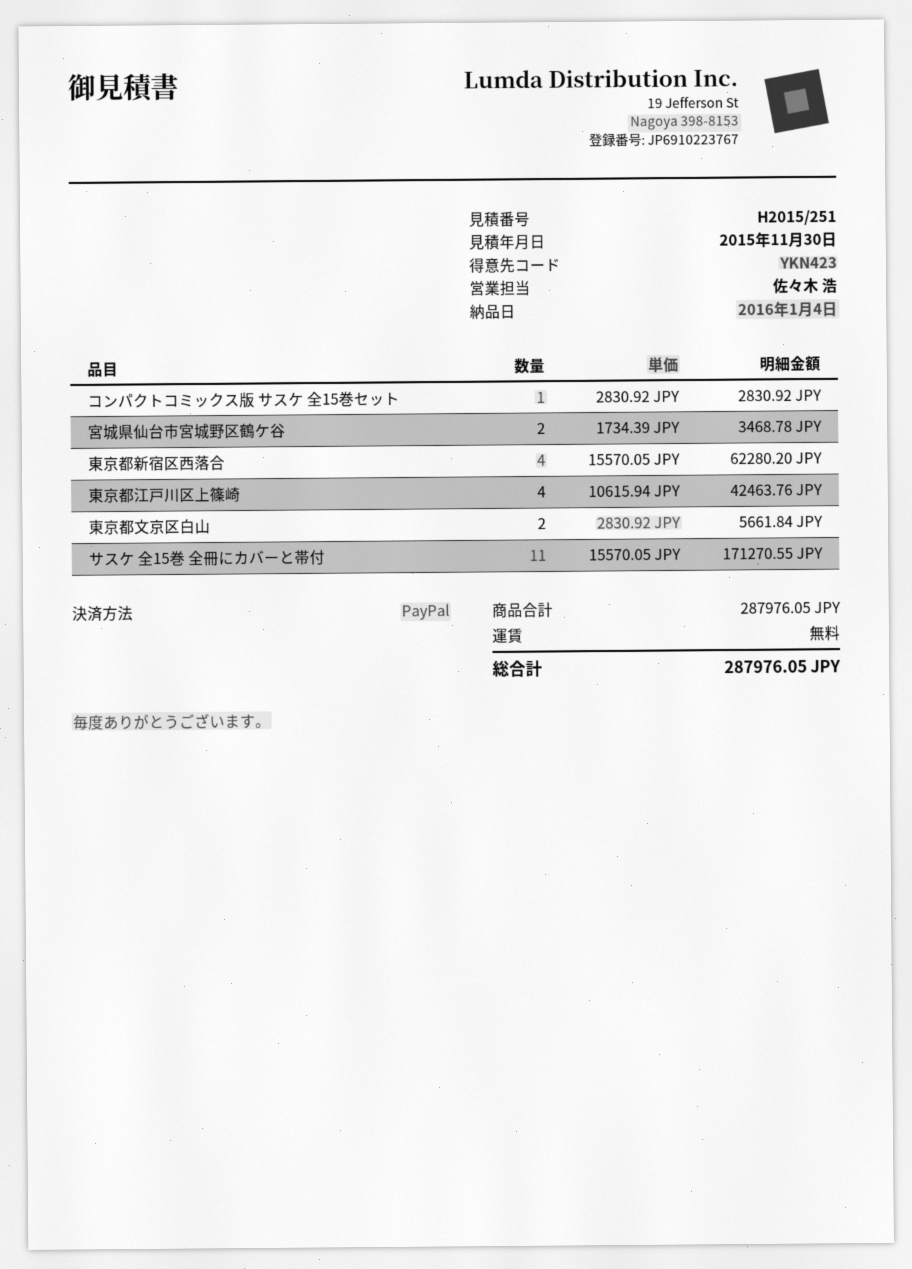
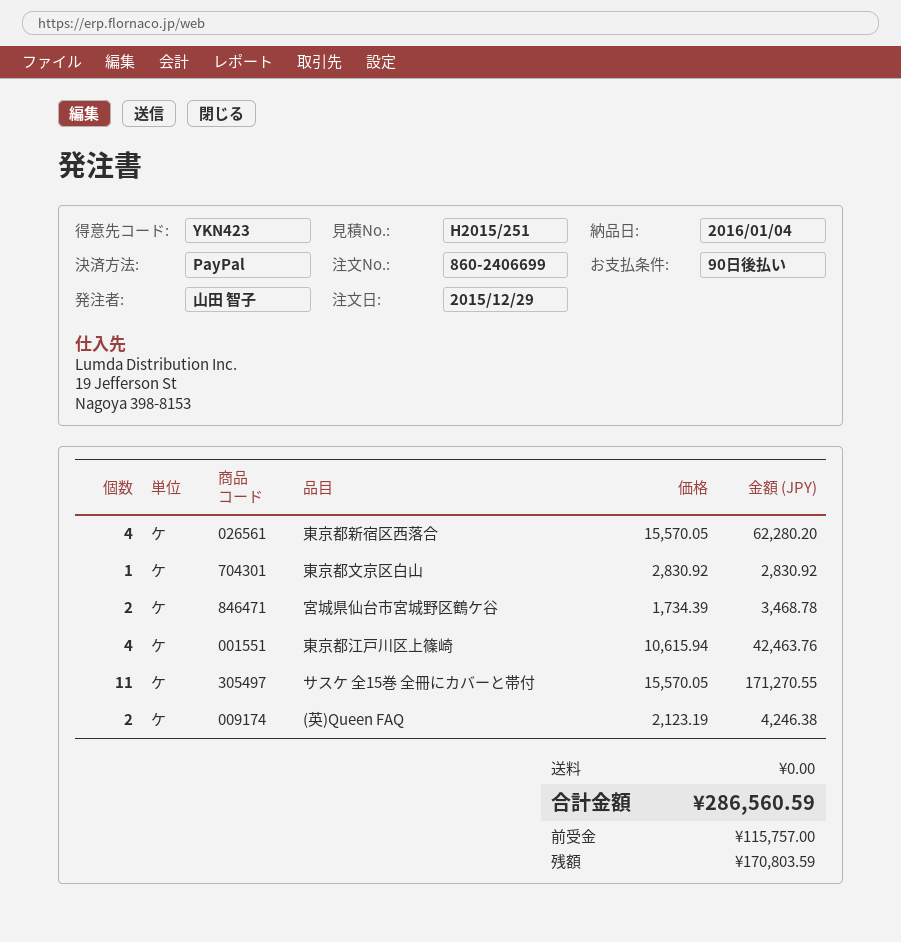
コンパクトコミックス版 サスケ 全15巻セット: 1 x 2830.92 = 2830.92 -> none
東京都文京区白山: 2 x 2830.92 = 5661.84 -> 1 x 2830.92 = 2830.92
(英)Queen FAQ: none -> 2 x 2123.19 = 4246.38
total: 287976.05 -> 286560.59

